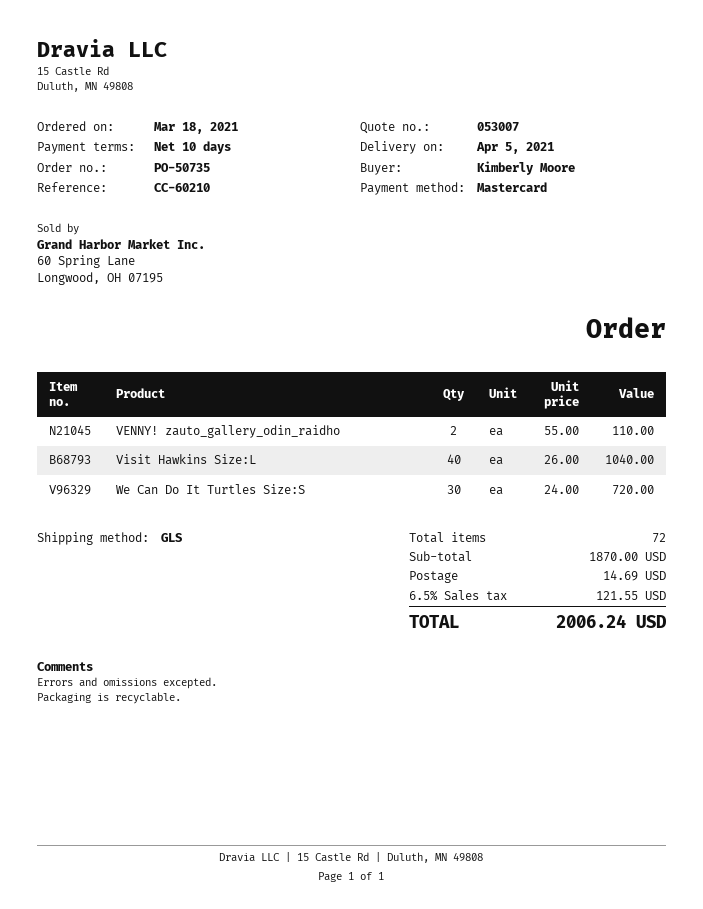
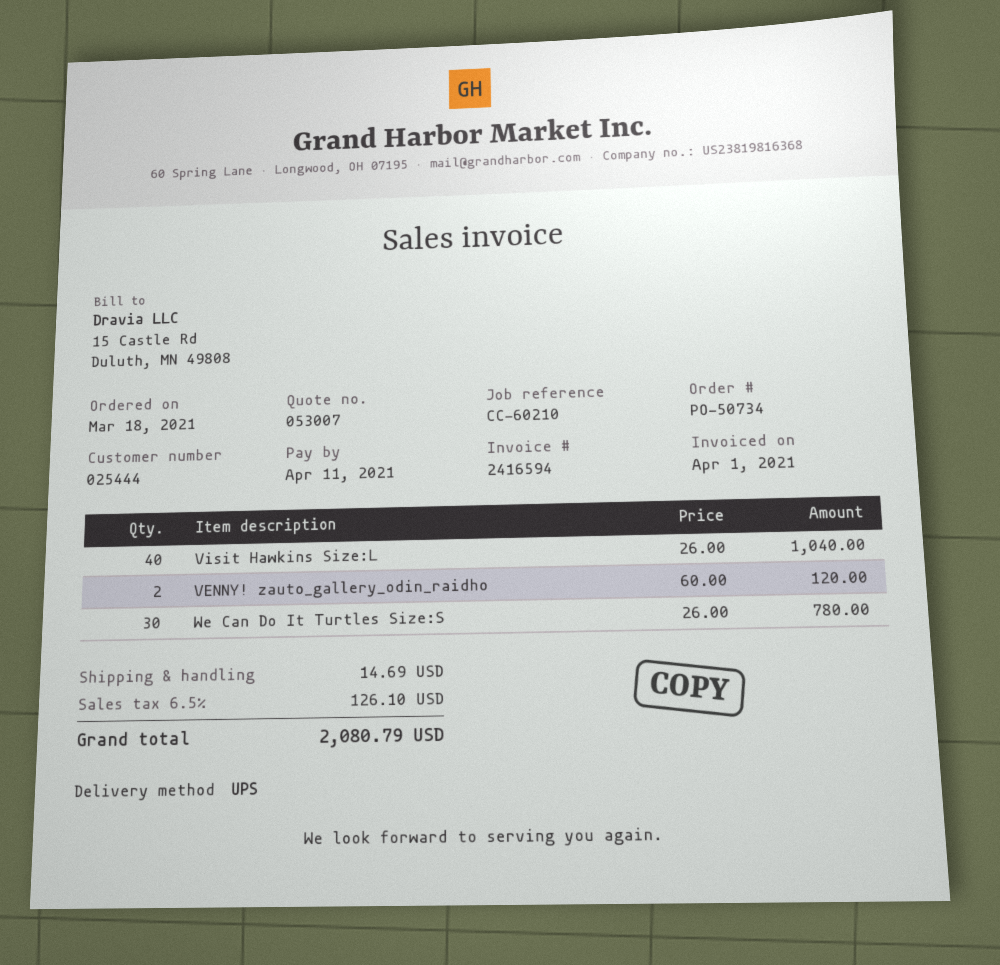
order number: PO-50735 -> PO-50734
shipping method: GLS -> UPS
VENNY! zauto_gallery_odin_raidho: 2 x 55.00 = 110.00 -> 2 x 60.00 = 120.00
We Can Do It Turtles Size:S: 30 x 24.00 = 720.00 -> 30 x 26.00 = 780.00
tax: 6.5% = 121.55 -> 6.5% = 126.10
total: 2006.24 -> 2080.79

